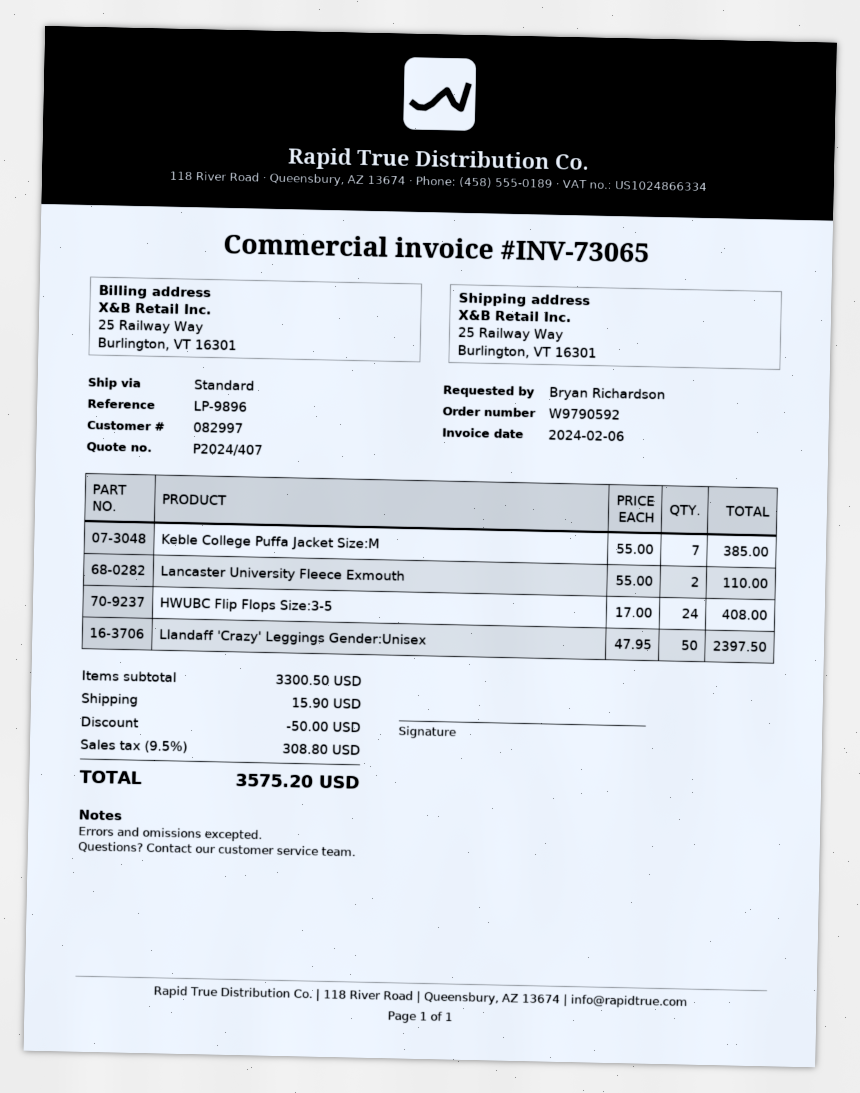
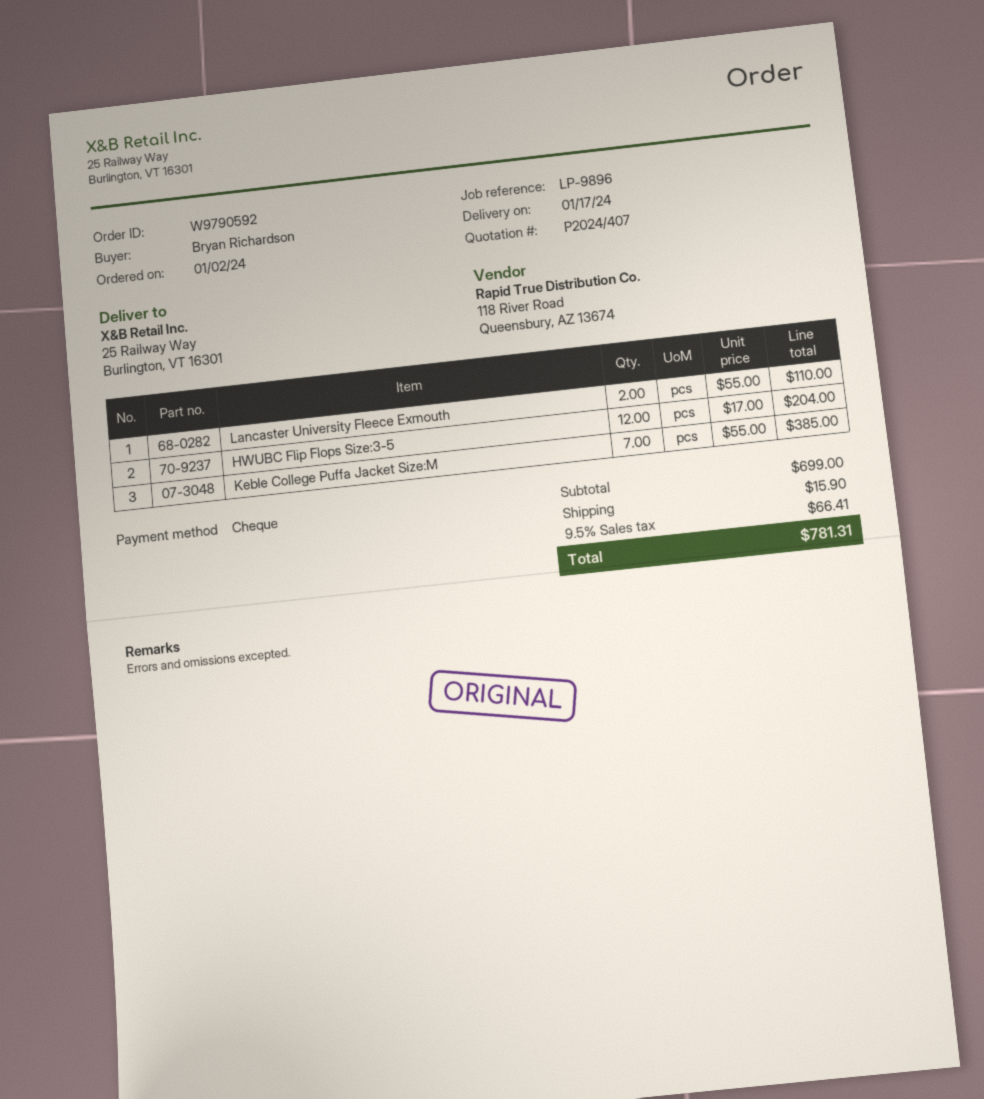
HWUBC Flip Flops Size:3-5: 24 x 17.00 = 408.00 -> 12 x 17.00 = 204.00
Llandaff 'Crazy' Leggings Gender:Unisex: 50 x 47.95 = 2397.50 -> none
subtotal: 3300.50 -> 699.00
discount: 50.00 -> none
tax: 9.5% = 308.80 -> 9.5% = 66.41
total: 3575.20 -> 781.31

